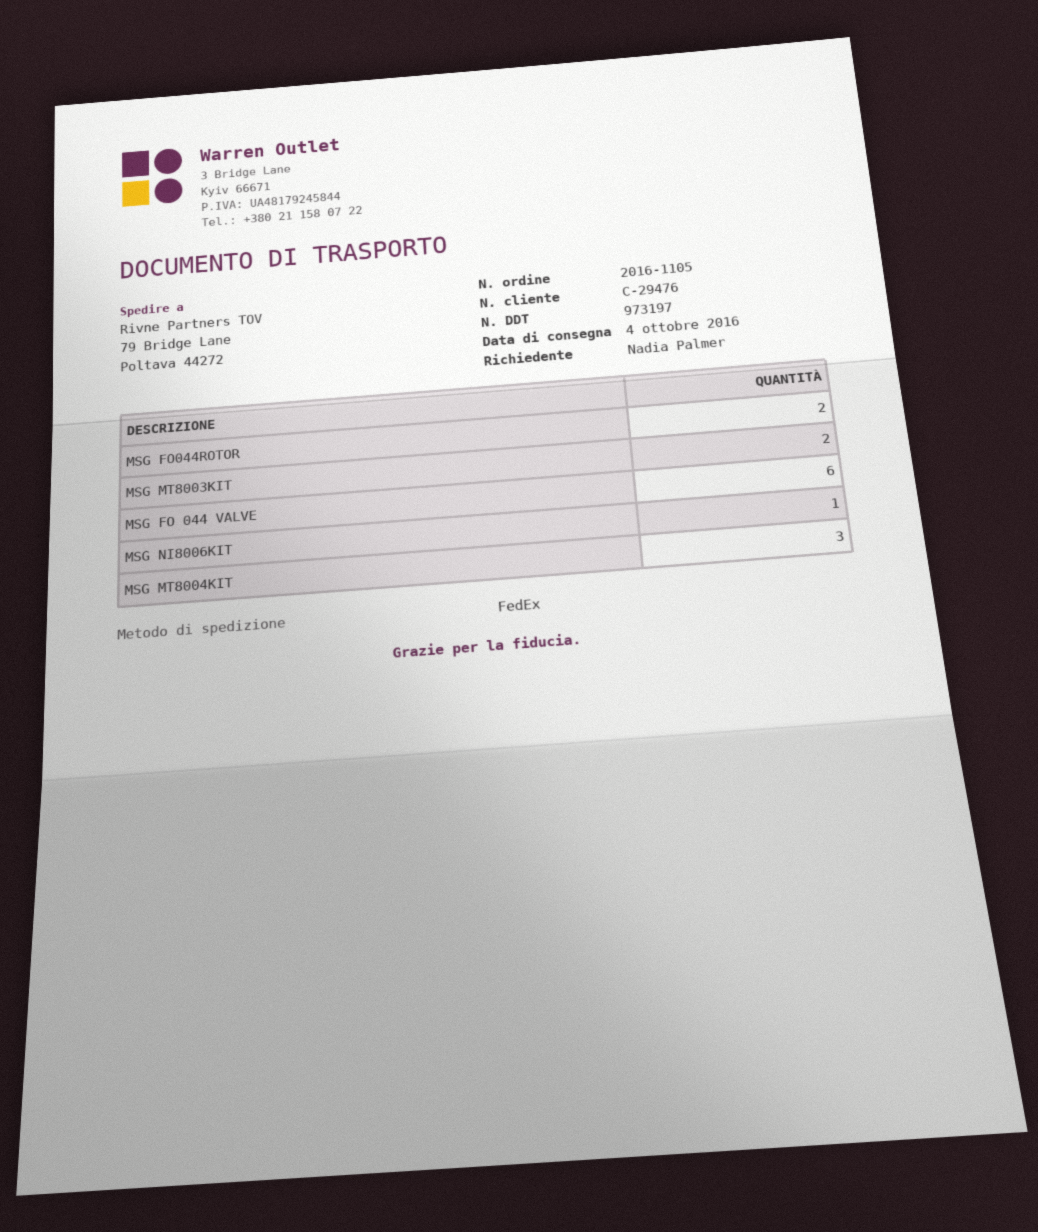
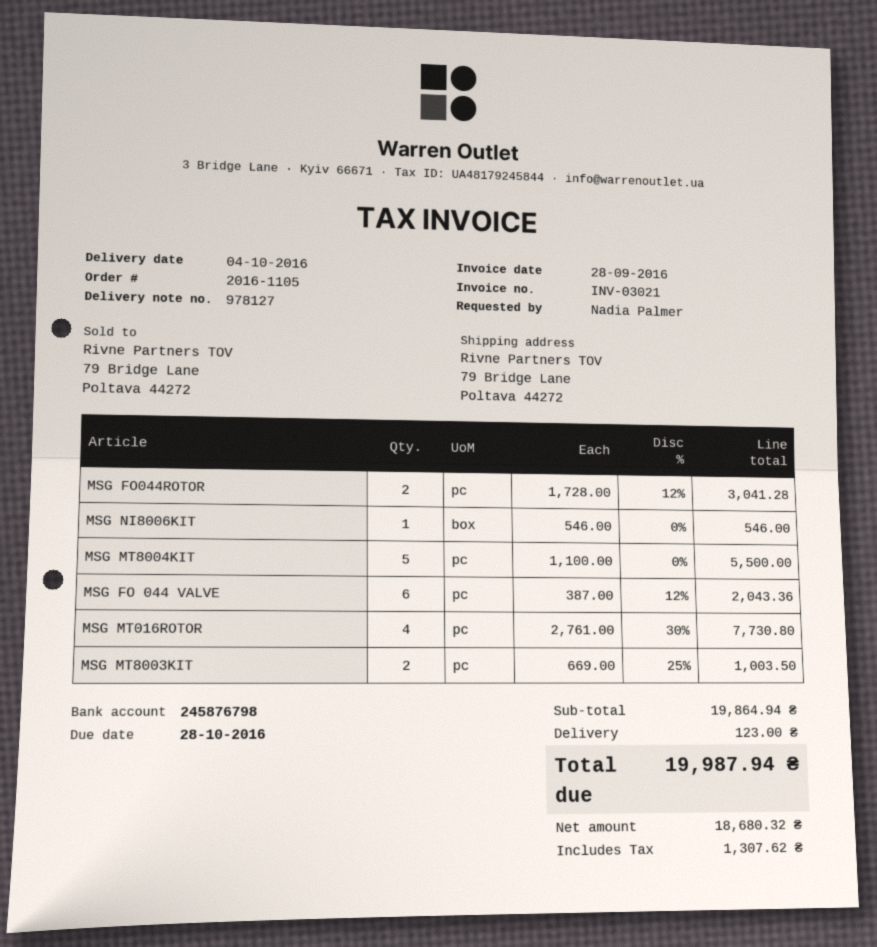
delivery note number: 973197 -> 978127
MSG MT8004KIT: 3 -> 5
MSG MT016ROTOR: none -> 4

